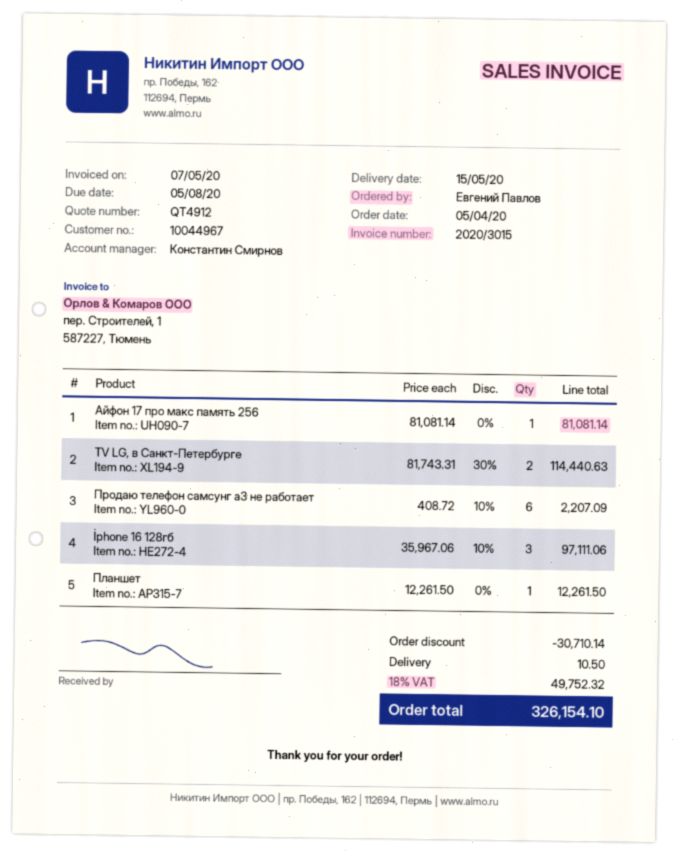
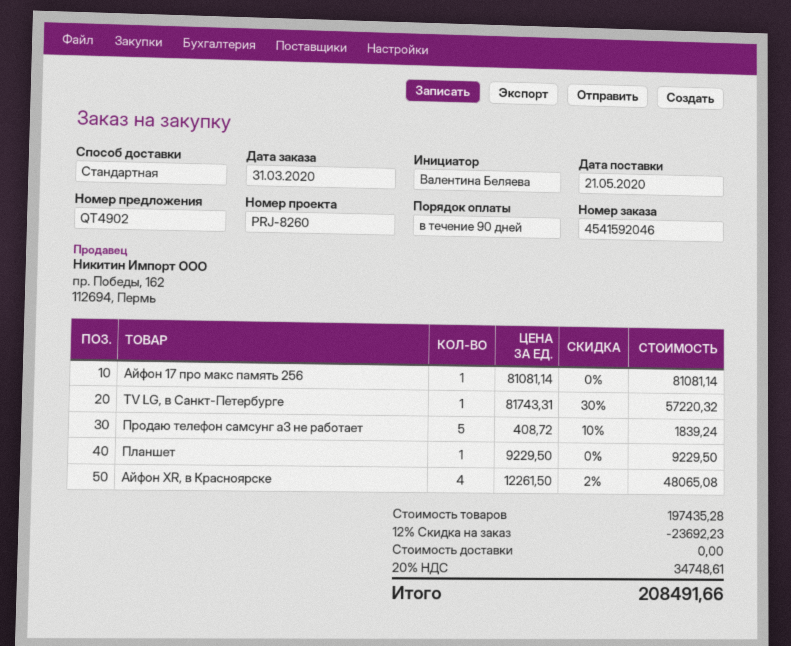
quote number: QT4912 -> QT4902
order date: 2020-04-05 -> 2020-03-31
delivery date: 2020-05-15 -> 2020-05-21
ordered by: Евгений Павлов -> Валентина Беляева
TV LG, в Санкт-Петербурге: 2 x 81743.31 - 30% = 114440.63 -> 1 x 81743.31 - 30% = 57220.32
Продаю телефон самсунг a3 не работает: 6 x 408.72 - 10% = 2207.09 -> 5 x 408.72 - 10% = 1839.24
İphone 16 128гб: 3 x 35967.06 - 10% = 97111.06 -> none
Планшет: 1 x 12261.50 = 12261.50 -> 1 x 9229.50 = 9229.50
Айфон XR, в Красноярске: none -> 4 x 12261.50 - 2% = 48065.08
discount: 30710.14 -> 23692.23
shipping: 10.50 -> 0.00
tax: 18% = 49752.32 -> 20% = 34748.61
total: 326154.10 -> 208491.66

